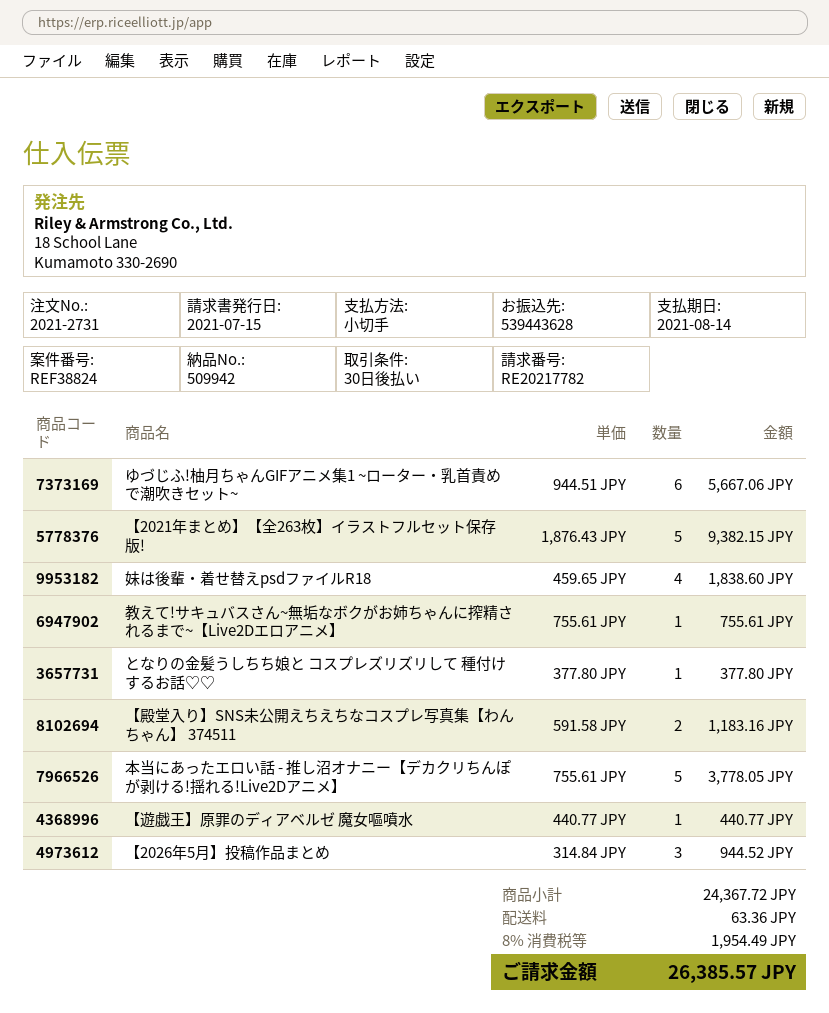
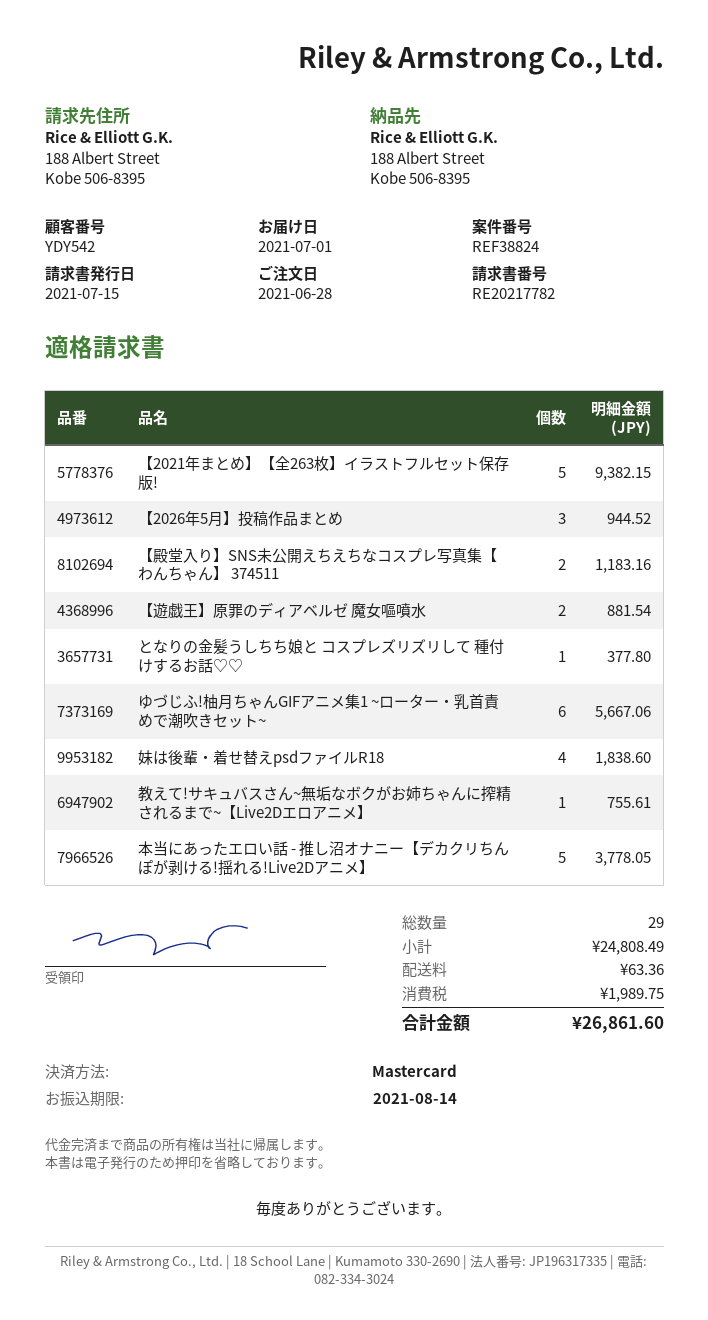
payment method: cheque -> Mastercard
【遊戯王】原罪のディアベルゼ 魔女嘔噴水: 1 for 440.77 -> 2 for 881.54
subtotal: 24367.72 -> 24808.49
tax: 1954.49 -> 1989.75
total: 26385.57 -> 26861.60

